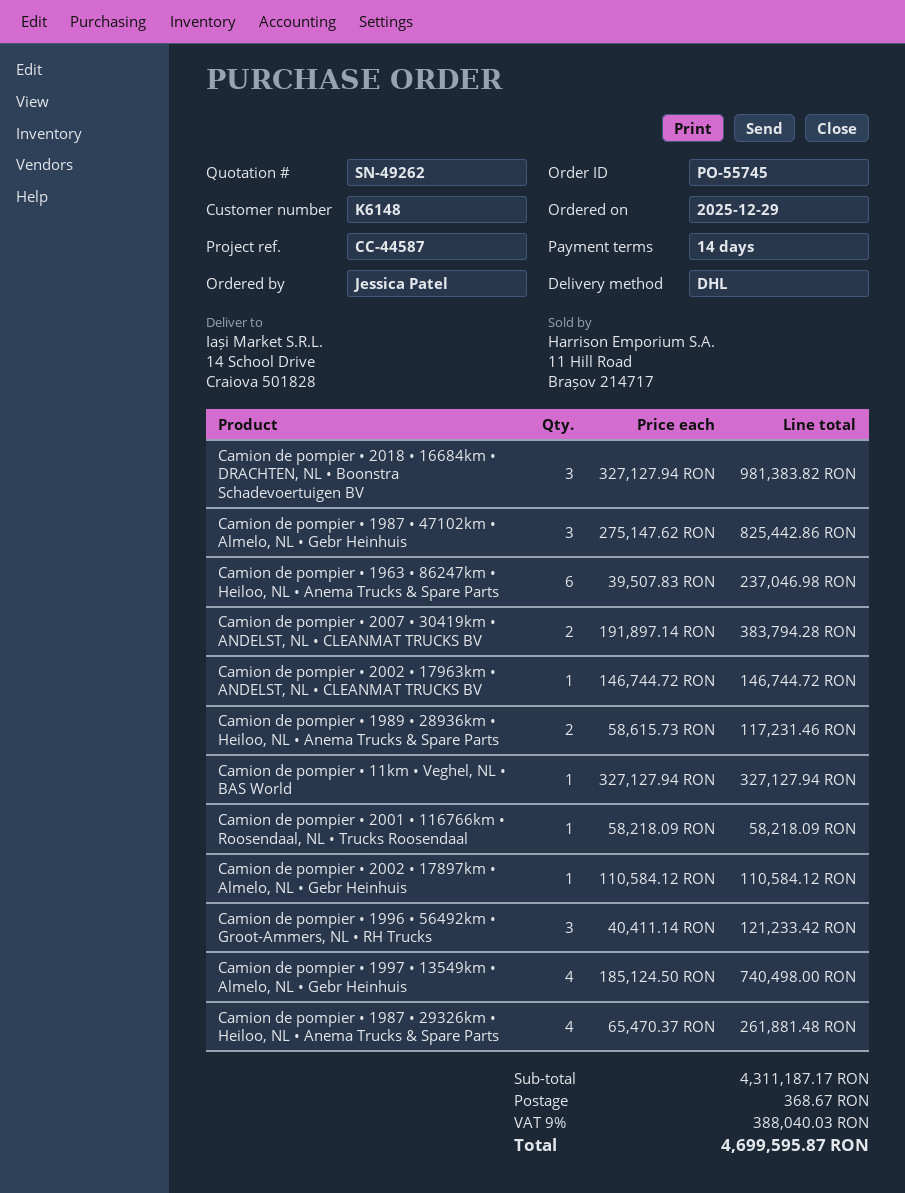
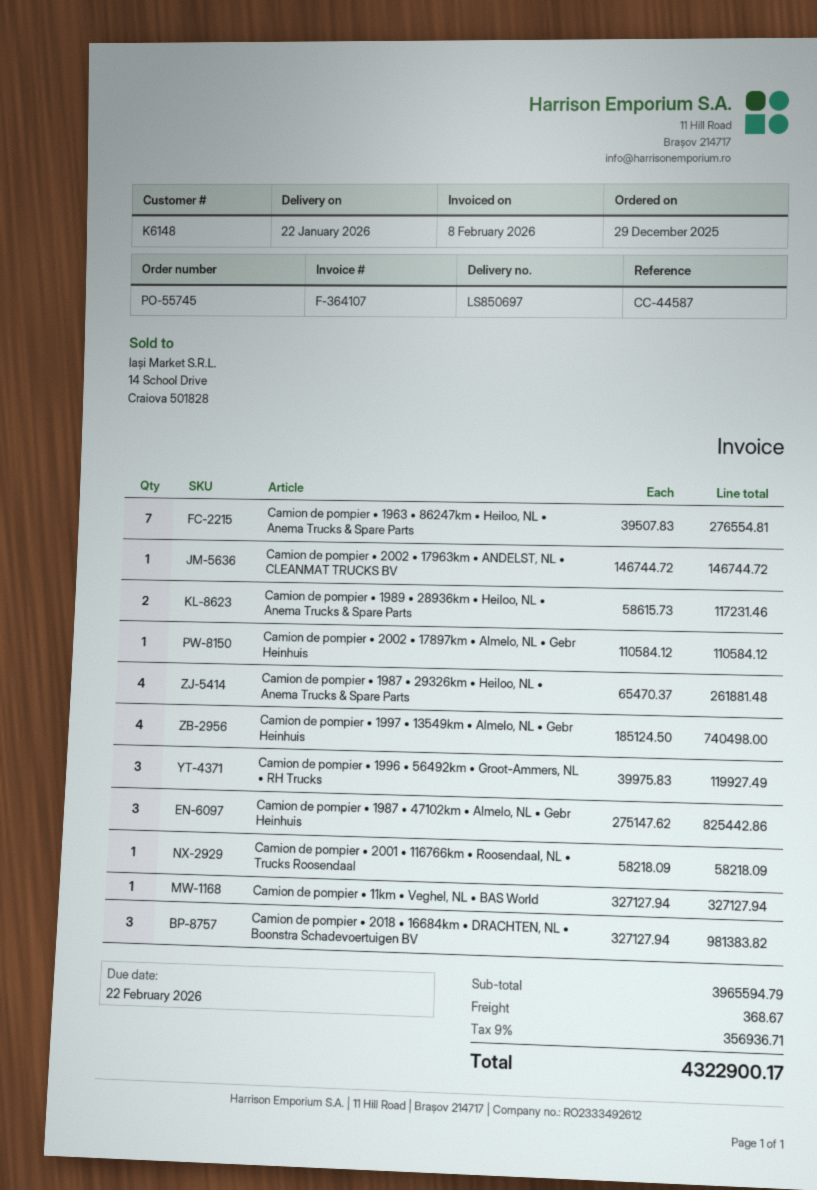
Camion de pompier • 1963 • 86247km • Heiloo, NL • Anema Trucks & Spare Parts: 6 x 39507.83 = 237046.98 -> 7 x 39507.83 = 276554.81
Camion de pompier • 2007 • 30419km • ANDELST, NL • CLEANMAT TRUCKS BV: 2 x 191897.14 = 383794.28 -> none
Camion de pompier • 1996 • 56492km • Groot-Ammers, NL • RH Trucks: 3 x 40411.14 = 121233.42 -> 3 x 39975.83 = 119927.49
subtotal: 4311187.17 -> 3965594.79
tax: 9% = 388040.03 -> 9% = 356936.71
total: 4699595.87 -> 4322900.17

